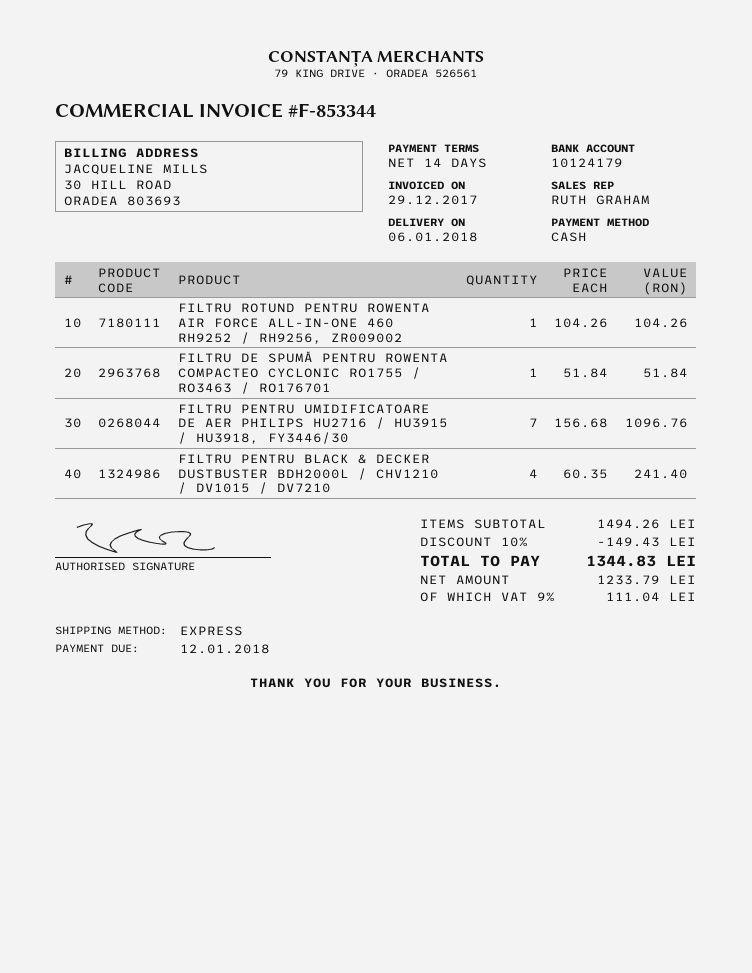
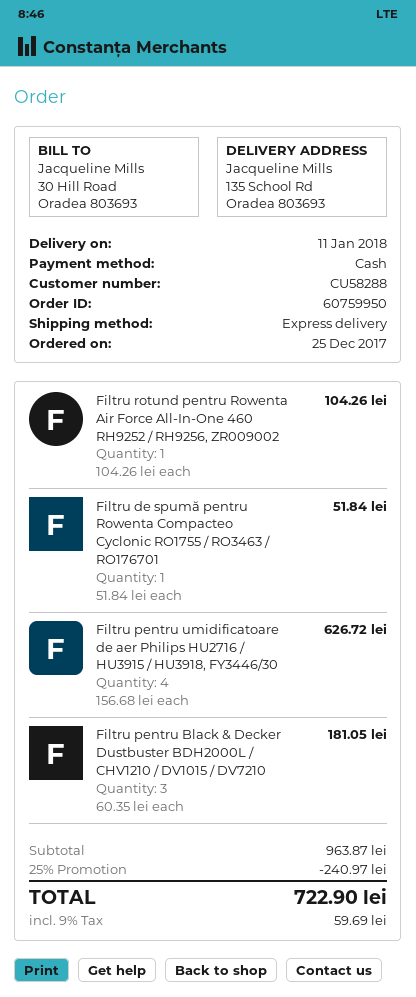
delivery date: 2018-01-06 -> 2018-01-11
FILTRU PENTRU UMIDIFICATOARE DE AER PHILIPS HU2716 / HU3915 / HU3918, FY3446/30: 7 x 156.68 = 1096.76 -> 4 x 156.68 = 626.72
FILTRU PENTRU BLACK & DECKER DUSTBUSTER BDH2000L / CHV1210 / DV1015 / DV7210: 4 x 60.35 = 241.40 -> 3 x 60.35 = 181.05
subtotal: 1494.26 -> 963.87
discount: 10% = 149.43 -> 25% = 240.97
tax: 9% = 111.04 -> 9% = 59.69
total: 1344.83 -> 722.90

